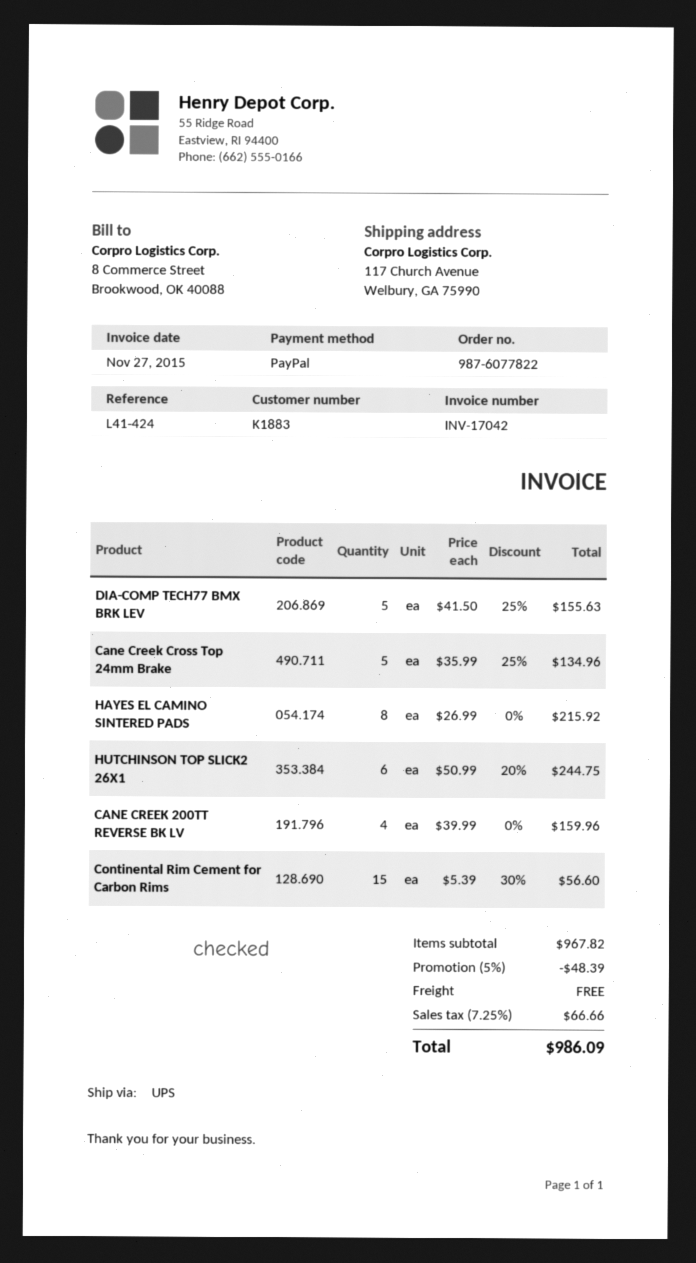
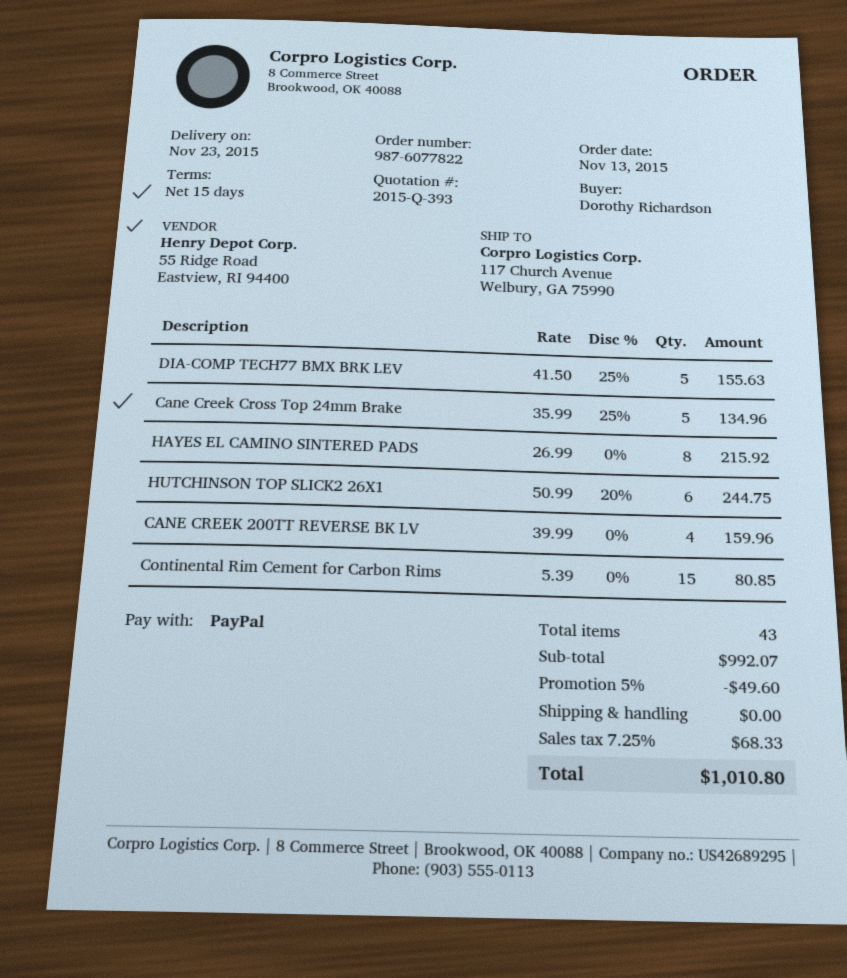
Continental Rim Cement for Carbon Rims: 15 x 5.39 - 30% = 56.60 -> 15 x 5.39 = 80.85
subtotal: 967.82 -> 992.07
discount: 5% = 48.39 -> 5% = 49.60
tax: 7.25% = 66.66 -> 7.25% = 68.33
total: 986.09 -> 1010.80

